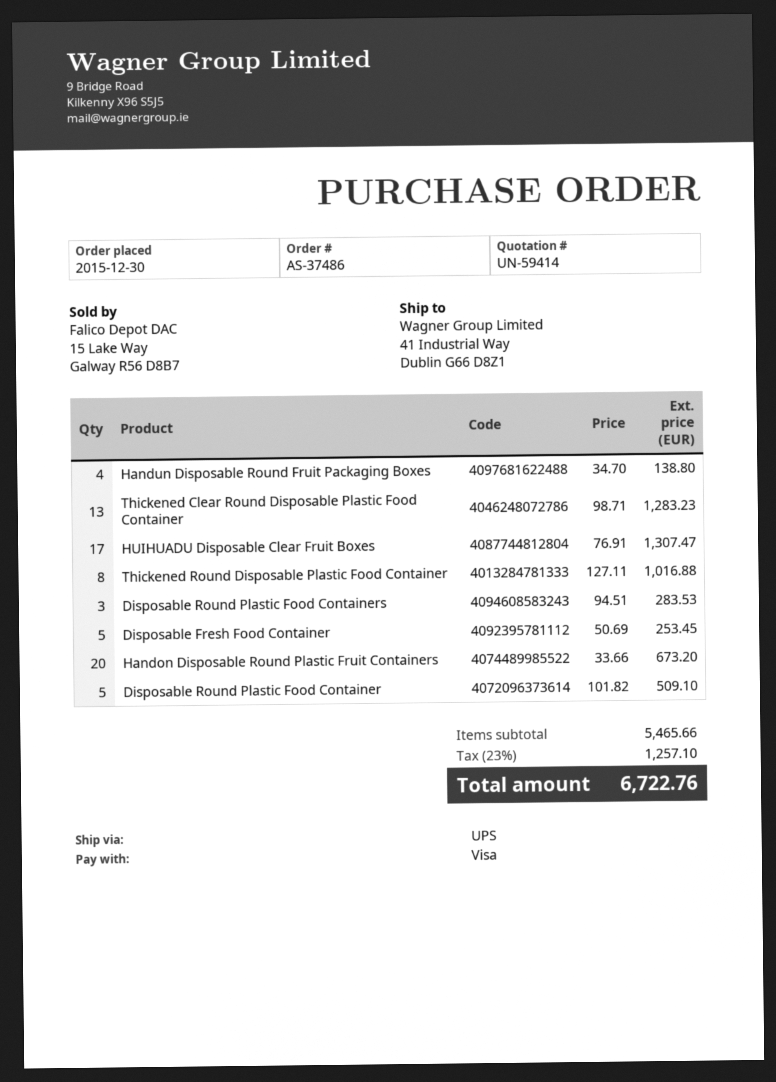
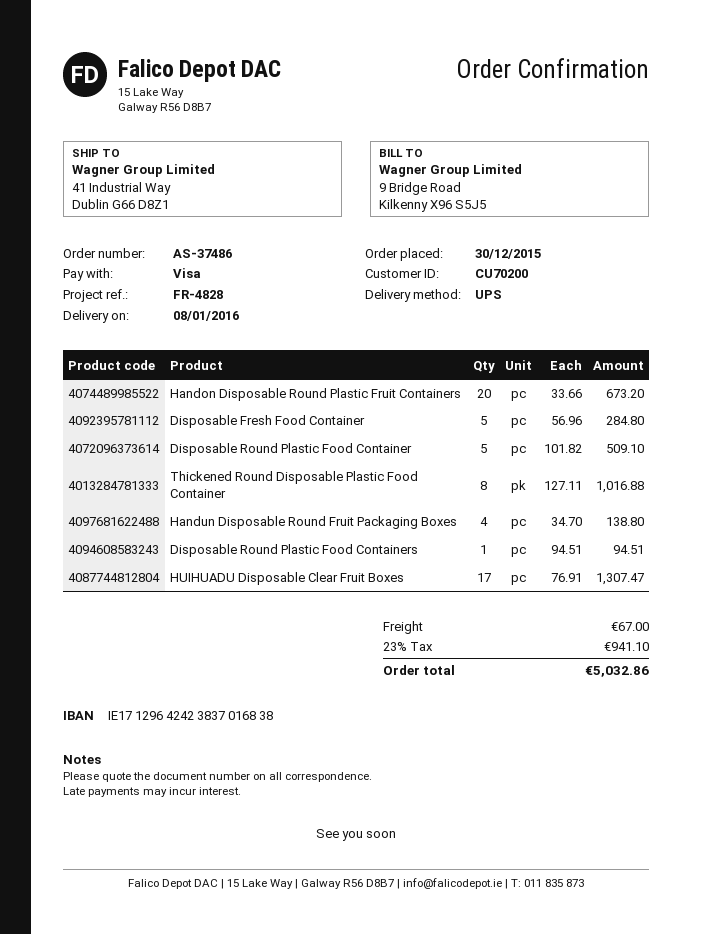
Thickened Clear Round Disposable Plastic Food Container: 13 x 98.71 = 1283.23 -> none
Disposable Round Plastic Food Containers: 3 x 94.51 = 283.53 -> 1 x 94.51 = 94.51
Disposable Fresh Food Container: 5 x 50.69 = 253.45 -> 5 x 56.96 = 284.80
shipping: none -> 67.00
tax: 23% = 1257.10 -> 23% = 941.10
total: 6722.76 -> 5032.86

